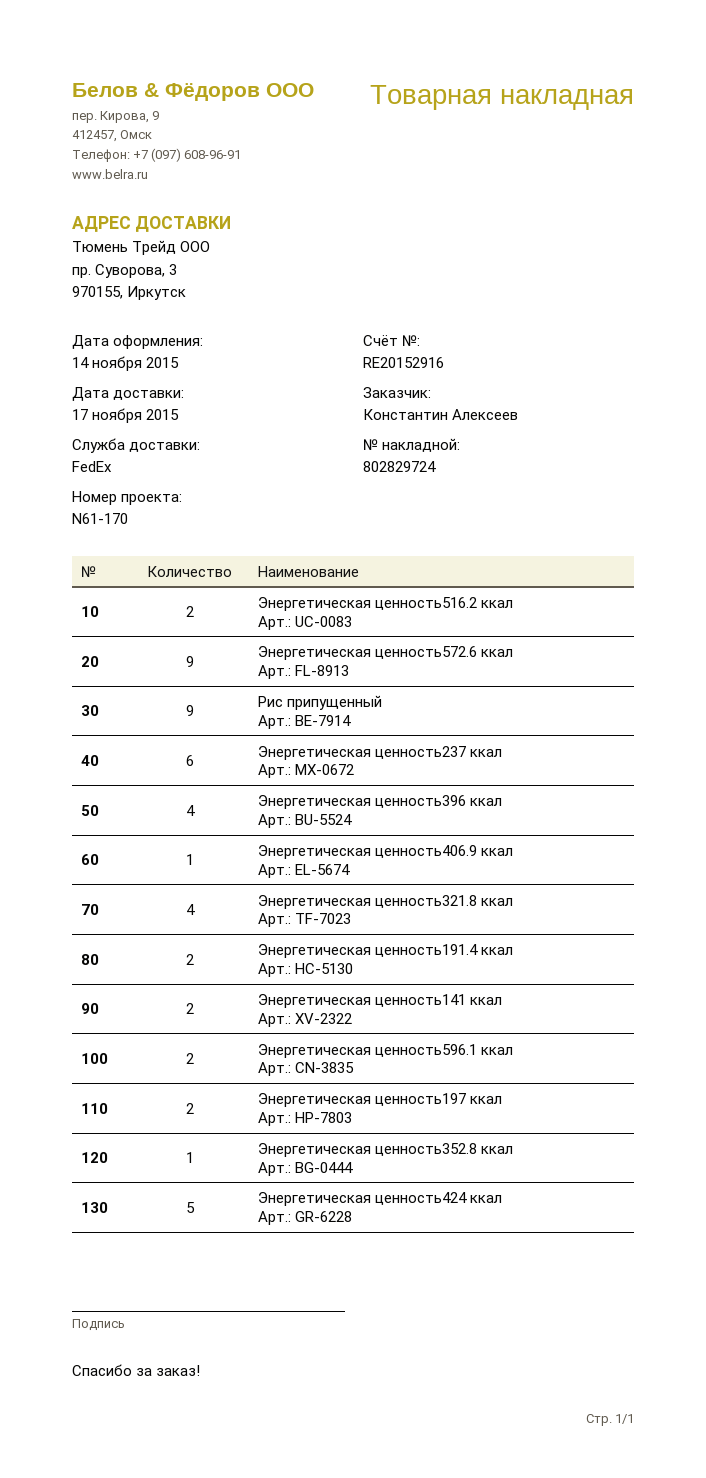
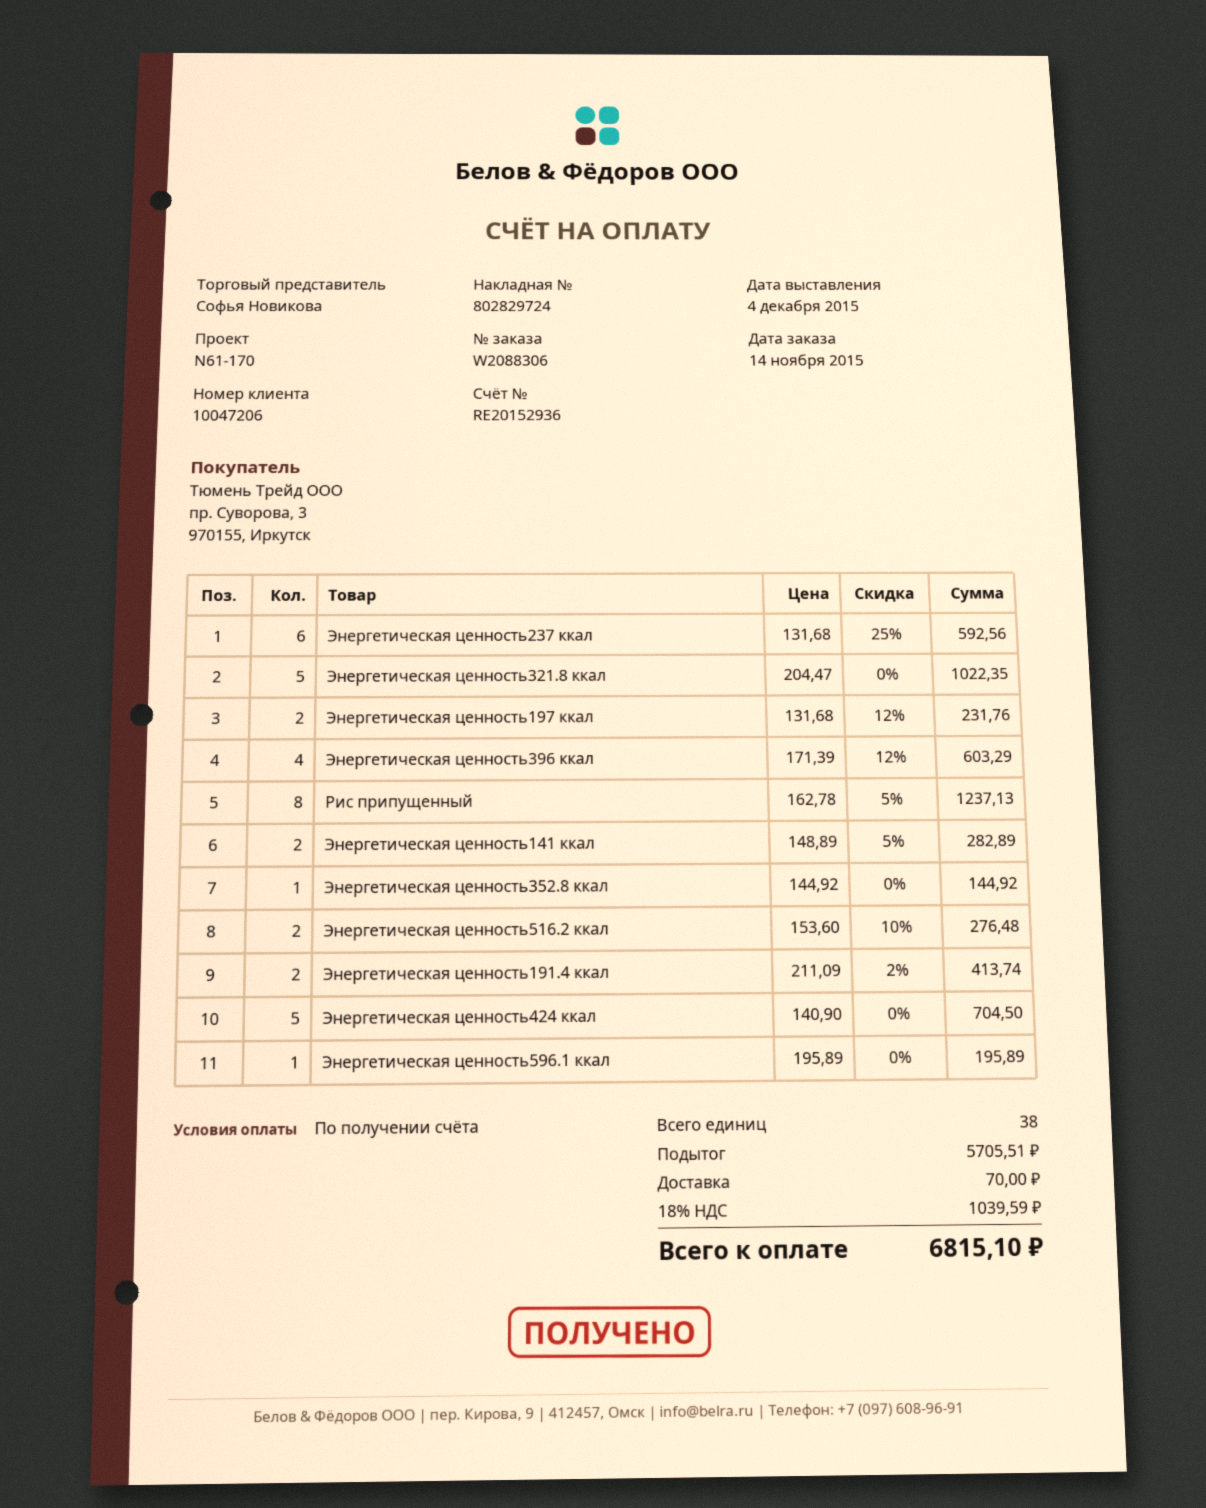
invoice number: RE20152916 -> RE20152936
Энергетическая ценность572.6 ккал: 9 -> none
Рис припущенный: 9 -> 8
Энергетическая ценность406.9 ккал: 1 -> none
Энергетическая ценность321.8 ккал: 4 -> 5
Энергетическая ценность596.1 ккал: 2 -> 1

